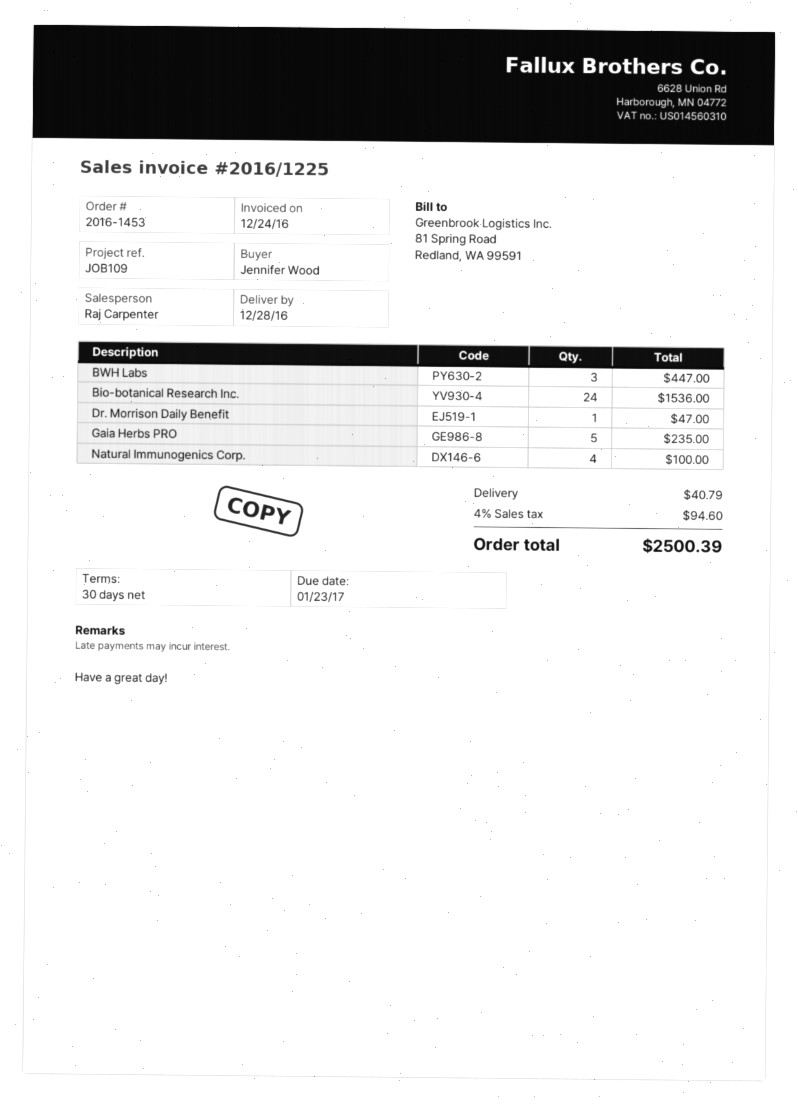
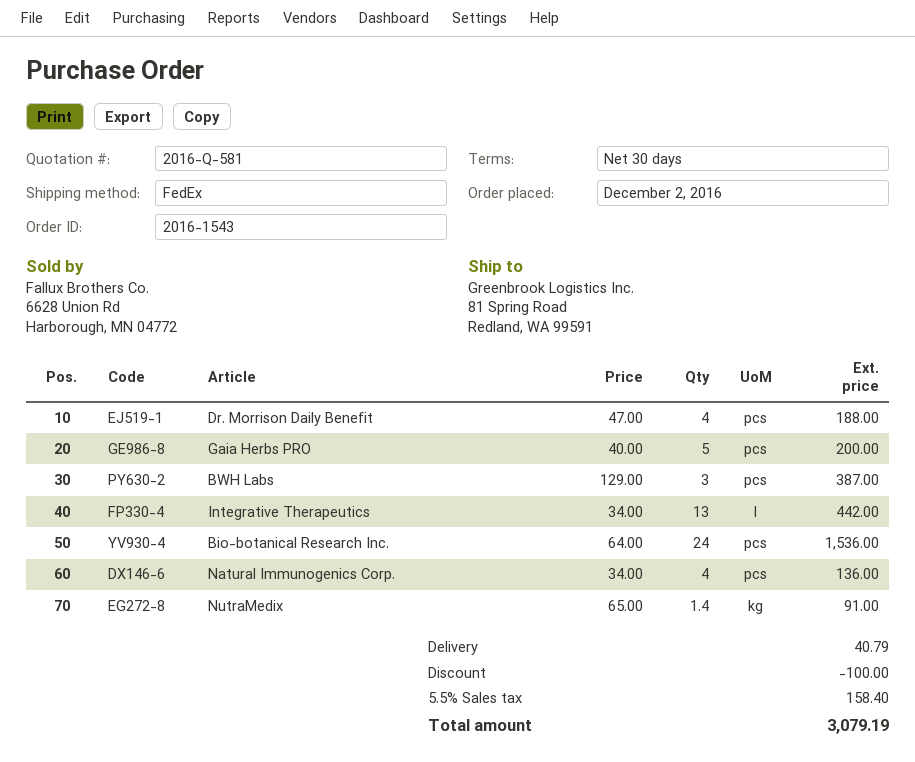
order number: 2016-1453 -> 2016-1543
BWH Labs: 3 for 447.00 -> 3 for 387.00
Dr. Morrison Daily Benefit: 1 for 47.00 -> 4 for 188.00
Gaia Herbs PRO: 5 for 235.00 -> 5 for 200.00
Natural Immunogenics Corp.: 4 for 100.00 -> 4 for 136.00
Integrative Therapeutics: none -> 13 for 442.00
NutraMedix: none -> 1.4 for 91.00
discount: none -> 100.00
tax: 4% = 94.60 -> 5.5% = 158.40
total: 2500.39 -> 3079.19

